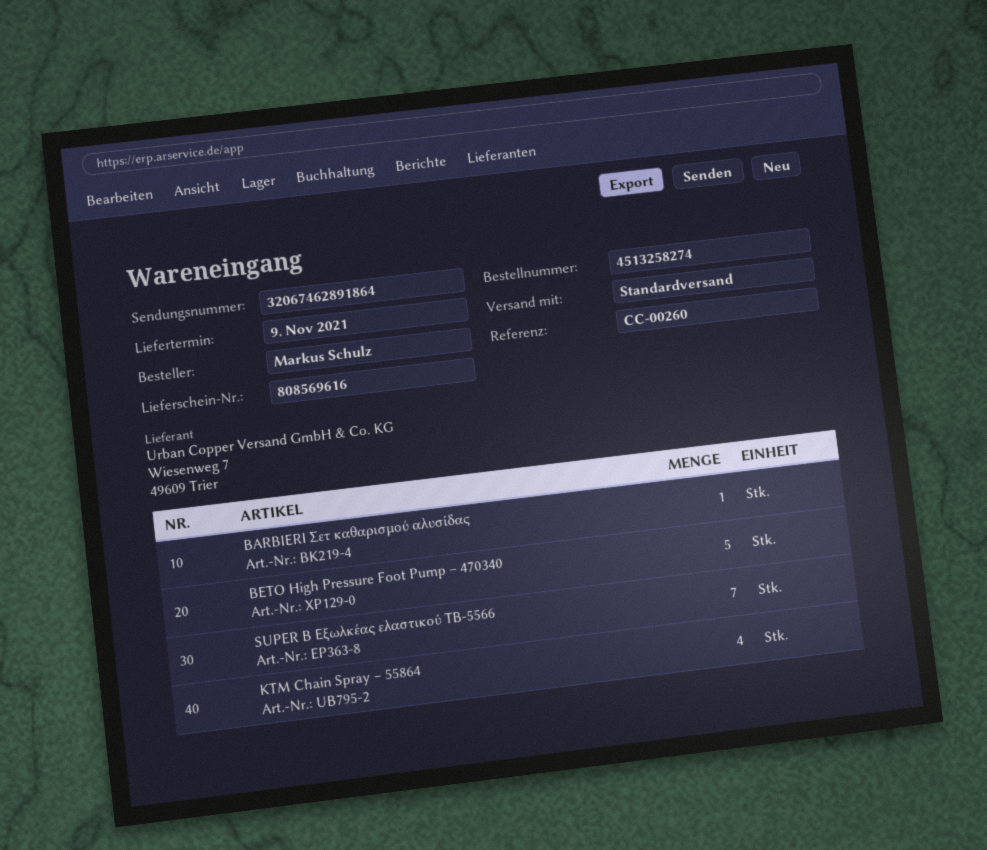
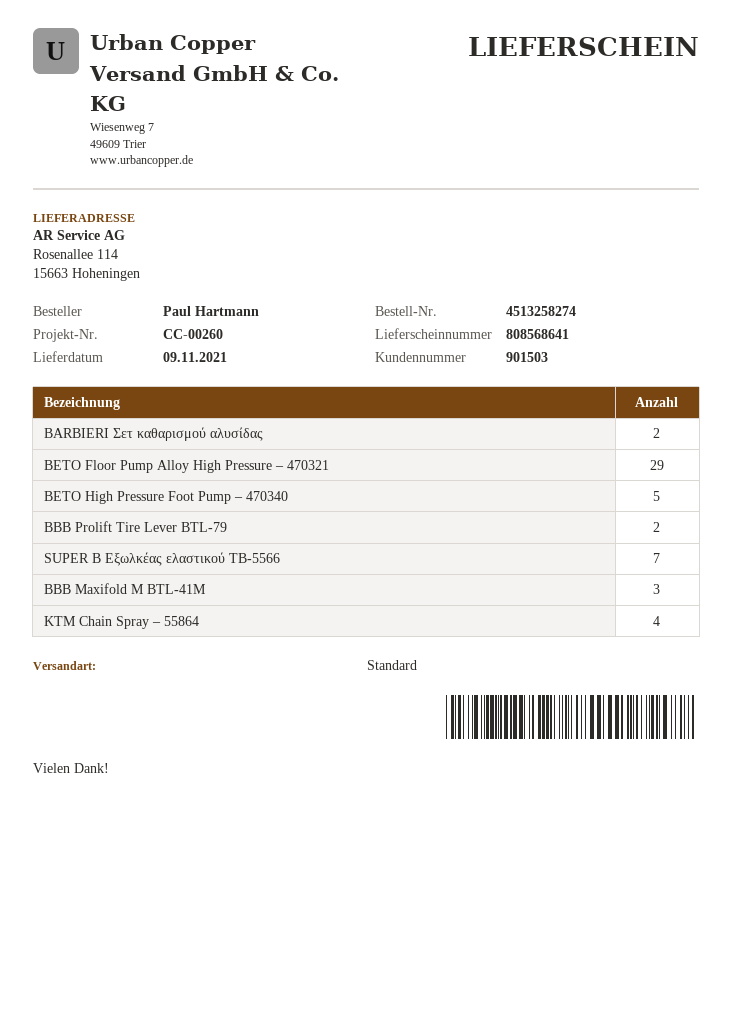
delivery note number: 808569616 -> 808568641
ordered by: Markus Schulz -> Paul Hartmann
BARBIERI Σετ καθαρισμού αλυσίδας: 1 -> 2
BETO Floor Pump Alloy High Pressure – 470321: none -> 29
BBB Prolift Tire Lever BTL-79: none -> 2
BBB Maxifold M BTL-41M: none -> 3

